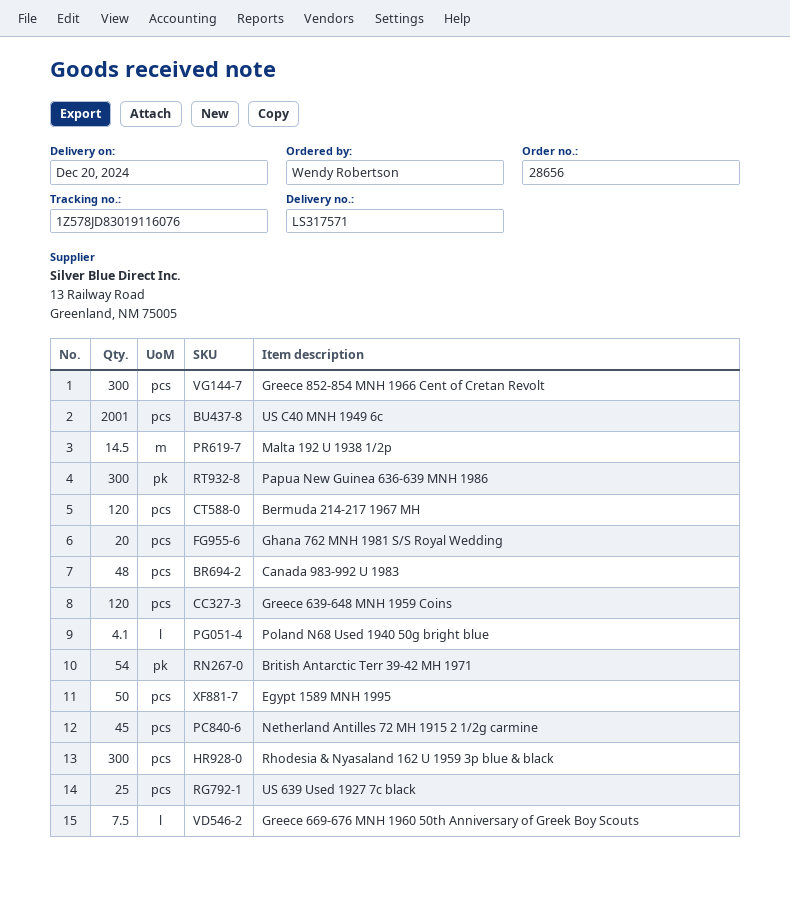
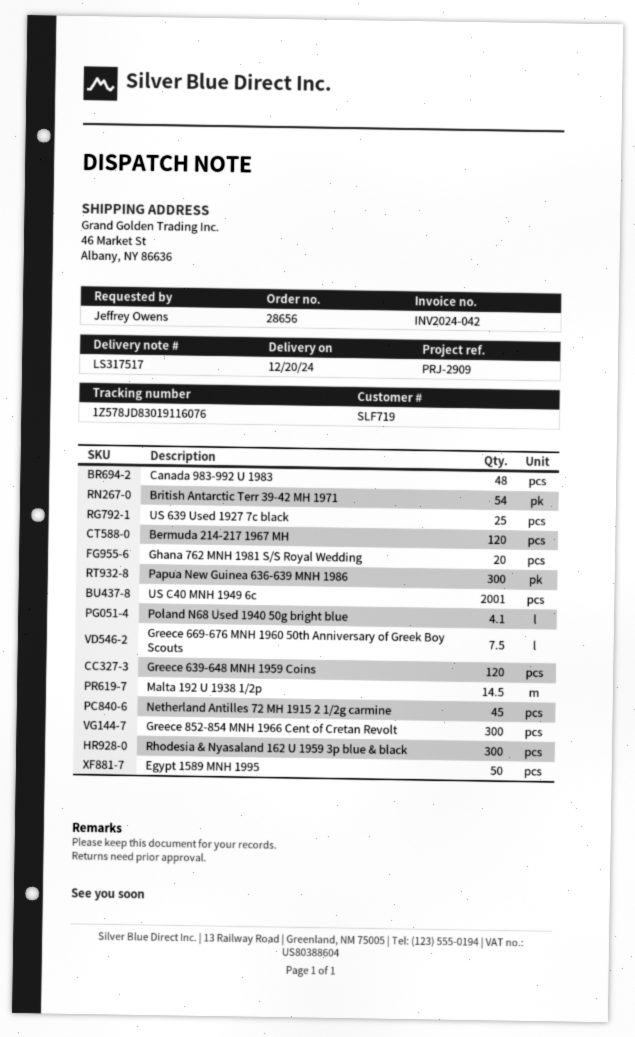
delivery note number: LS317571 -> LS317517
ordered by: Wendy Robertson -> Jeffrey Owens

